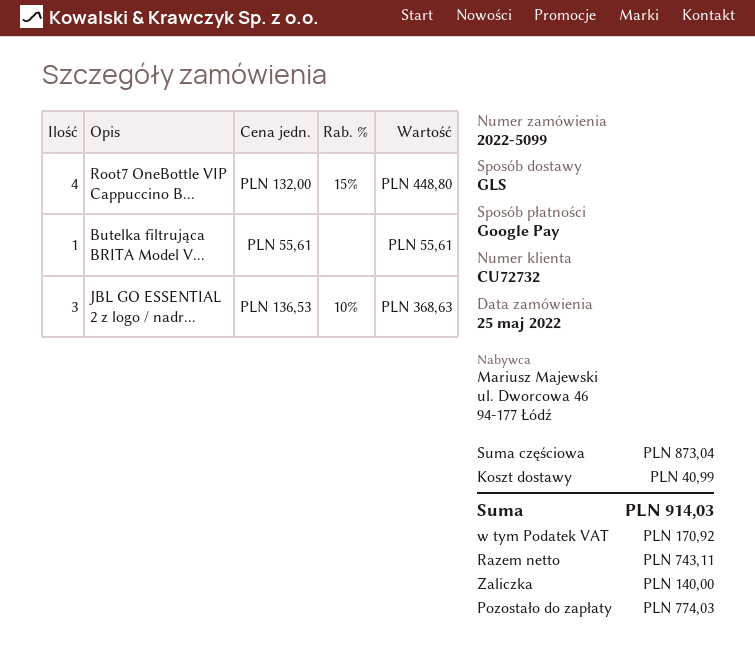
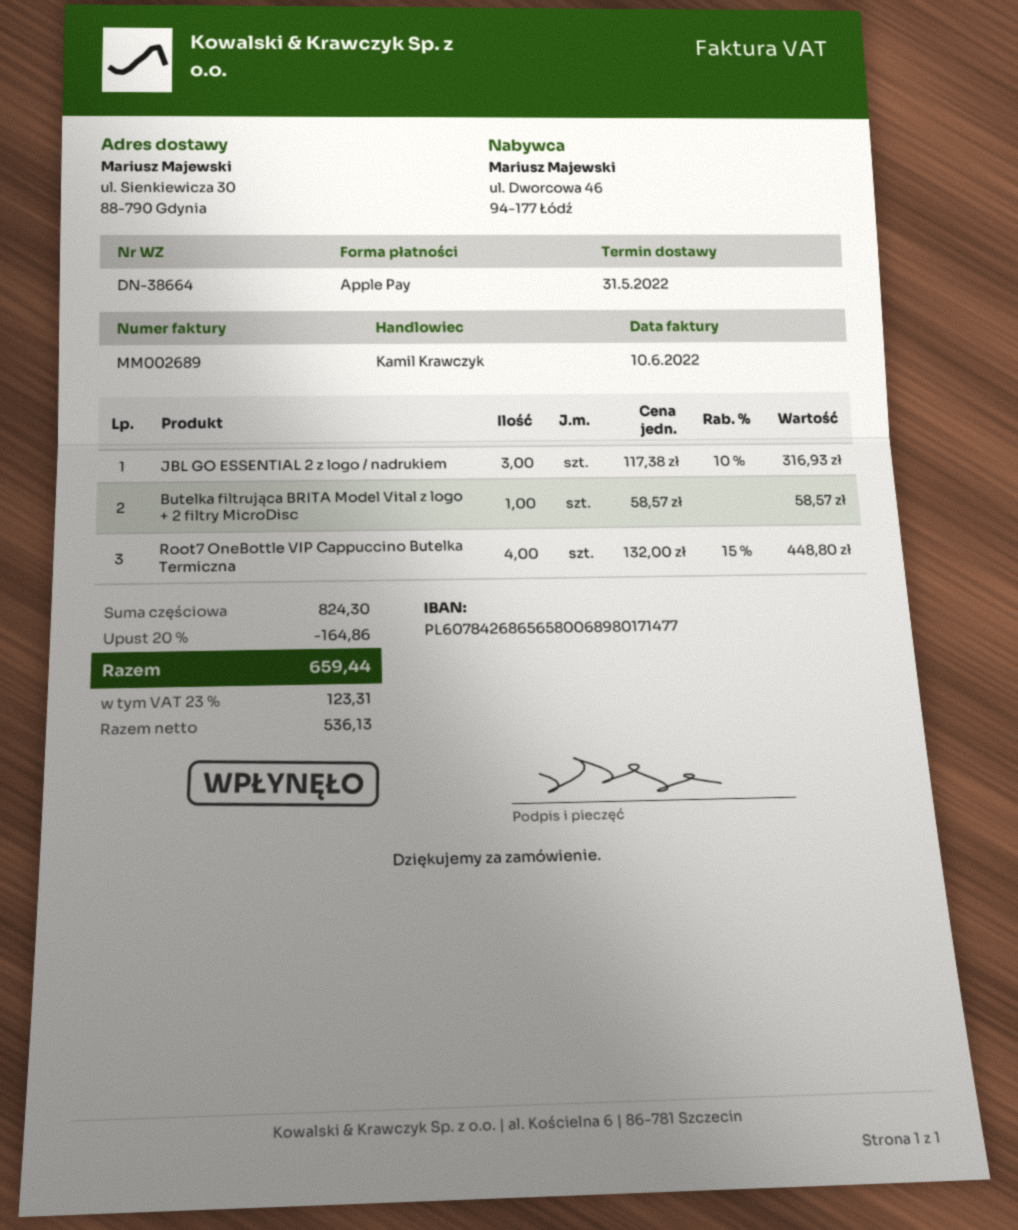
payment method: Google Pay -> Apple Pay
Butelka filtrująca BRITA Model V...: 1 x 55.61 = 55.61 -> 1 x 58.57 = 58.57
JBL GO ESSENTIAL 2 z logo / nadr...: 3 x 136.53 - 10% = 368.63 -> 3 x 117.38 - 10% = 316.93
subtotal: 873.04 -> 824.30
discount: none -> 20% = 164.86
shipping: 40.99 -> none
net: 743.11 -> 536.13
tax: 170.92 -> 123.31
total: 914.03 -> 659.44

